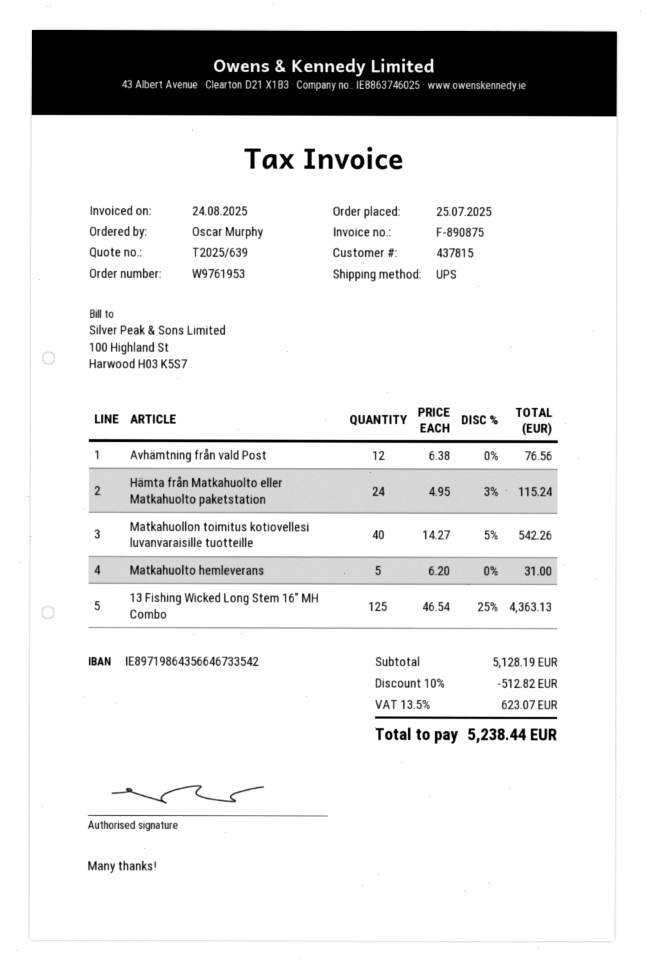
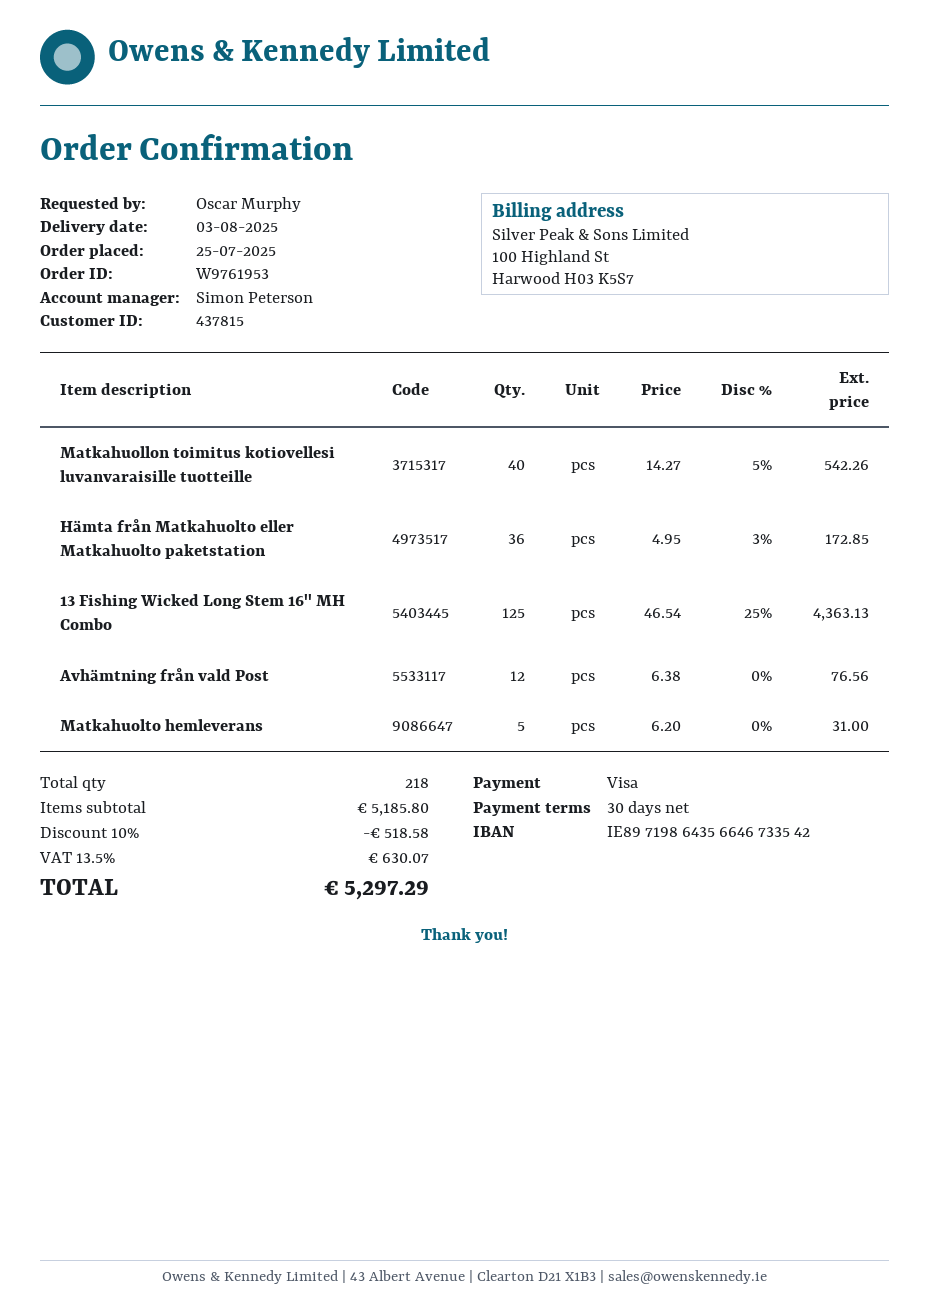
Hämta från Matkahuolto eller Matkahuolto paketstation: 24 x 4.95 - 3% = 115.24 -> 36 x 4.95 - 3% = 172.85
subtotal: 5128.19 -> 5185.80
discount: 10% = 512.82 -> 10% = 518.58
tax: 13.5% = 623.07 -> 13.5% = 630.07
total: 5238.44 -> 5297.29

